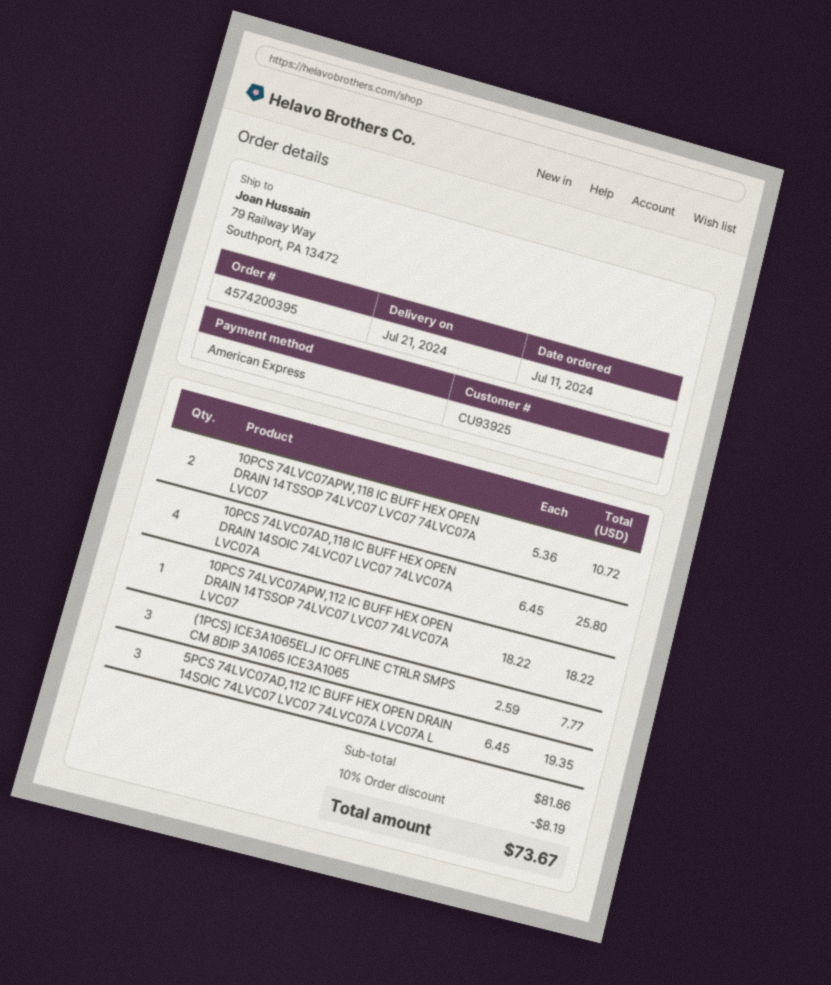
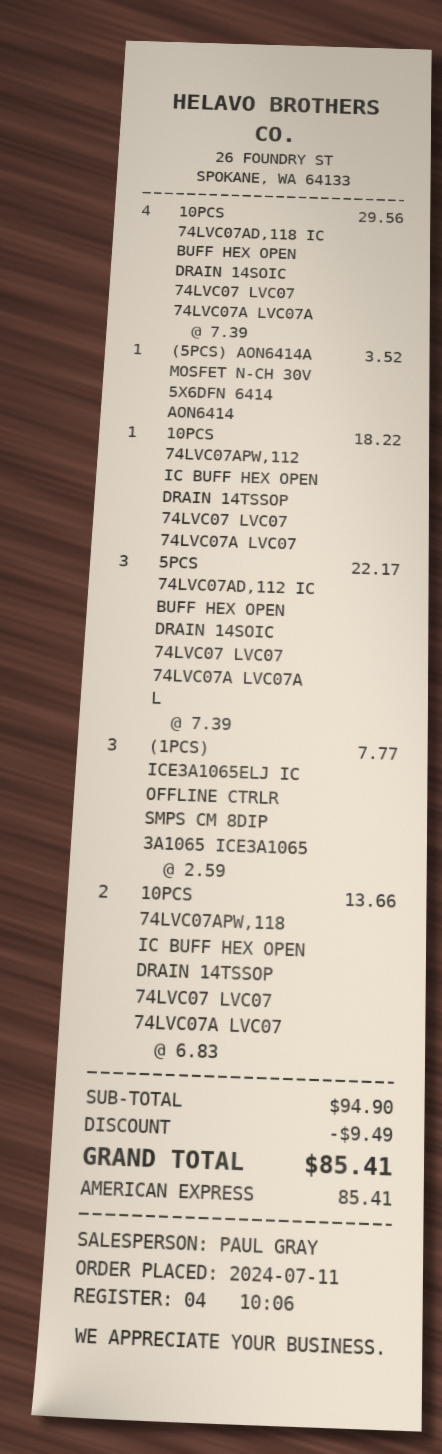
10PCS 74LVC07APW,118 IC BUFF HEX OPEN DRAIN 14TSSOP 74LVC07 LVC07 74LVC07A LVC07: 2 x 5.36 = 10.72 -> 2 x 6.83 = 13.66
10PCS 74LVC07AD,118 IC BUFF HEX OPEN DRAIN 14SOIC 74LVC07 LVC07 74LVC07A LVC07A: 4 x 6.45 = 25.80 -> 4 x 7.39 = 29.56
5PCS 74LVC07AD,112 IC BUFF HEX OPEN DRAIN 14SOIC 74LVC07 LVC07 74LVC07A LVC07A L: 3 x 6.45 = 19.35 -> 3 x 7.39 = 22.17
(5PCS) AON6414A MOSFET N-CH 30V 5X6DFN 6414 AON6414: none -> 1 x 3.52 = 3.52
subtotal: 81.86 -> 94.90
discount: 8.19 -> 9.49
total: 73.67 -> 85.41

